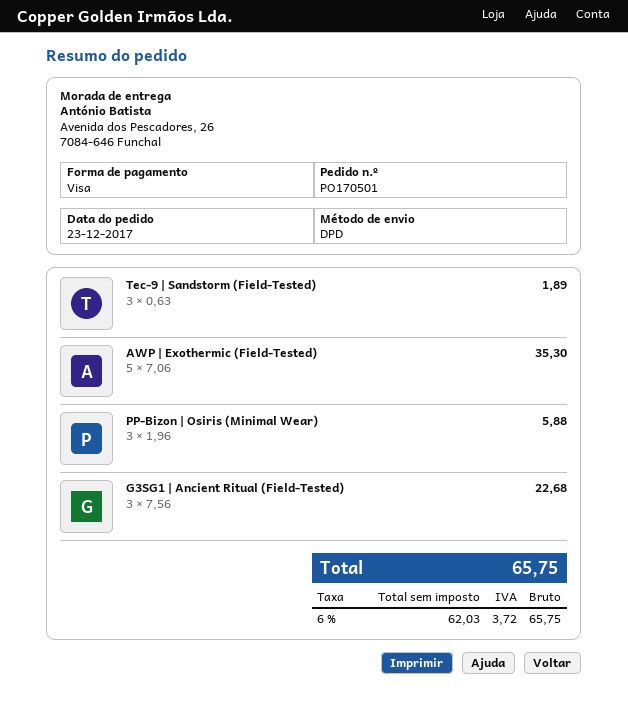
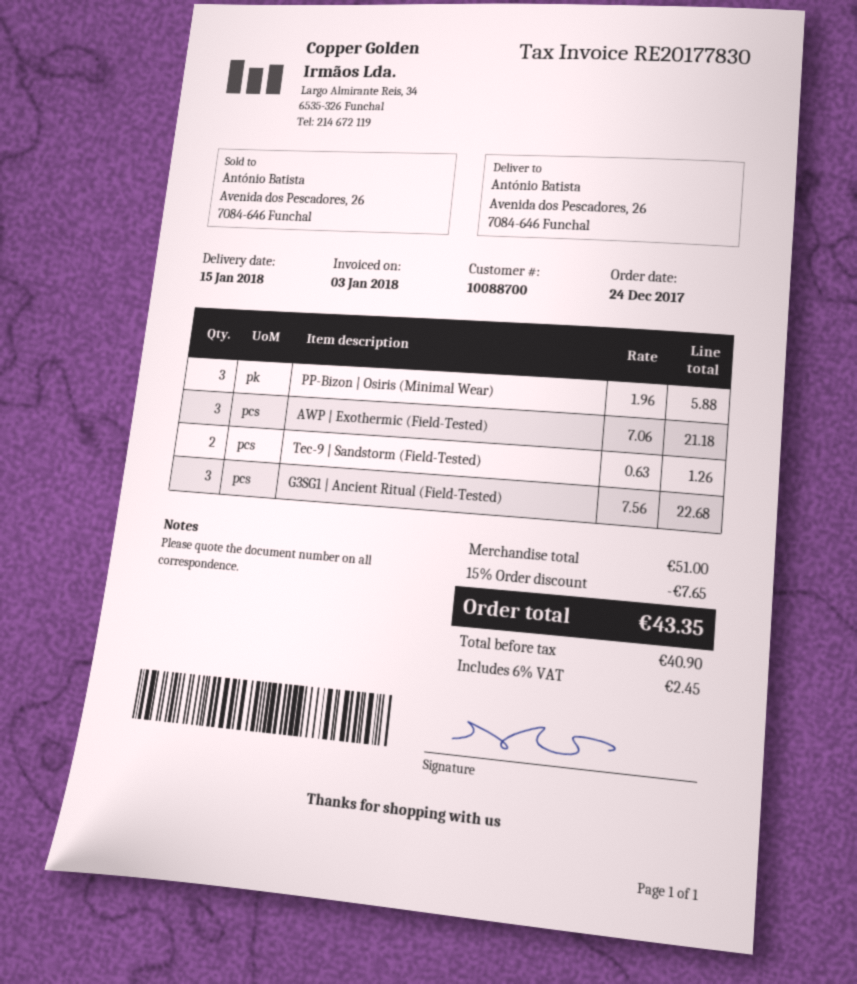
order date: 2017-12-23 -> 2017-12-24
Tec-9 | Sandstorm (Field-Tested): 3 x 0.63 = 1.89 -> 2 x 0.63 = 1.26
AWP | Exothermic (Field-Tested): 5 x 7.06 = 35.30 -> 3 x 7.06 = 21.18
discount: none -> 15% = 7.65
net: 62.03 -> 40.90
tax: 6% = 3.72 -> 6% = 2.45
total: 65.75 -> 43.35

